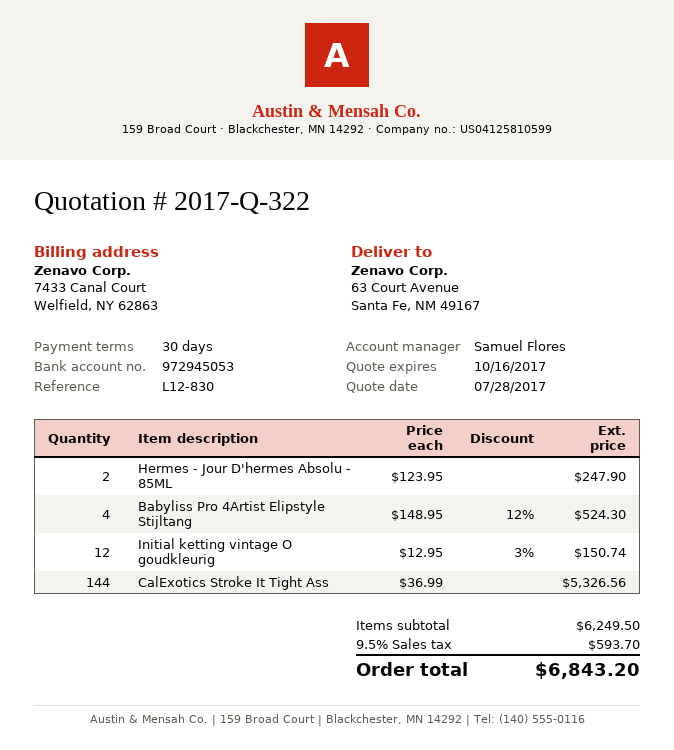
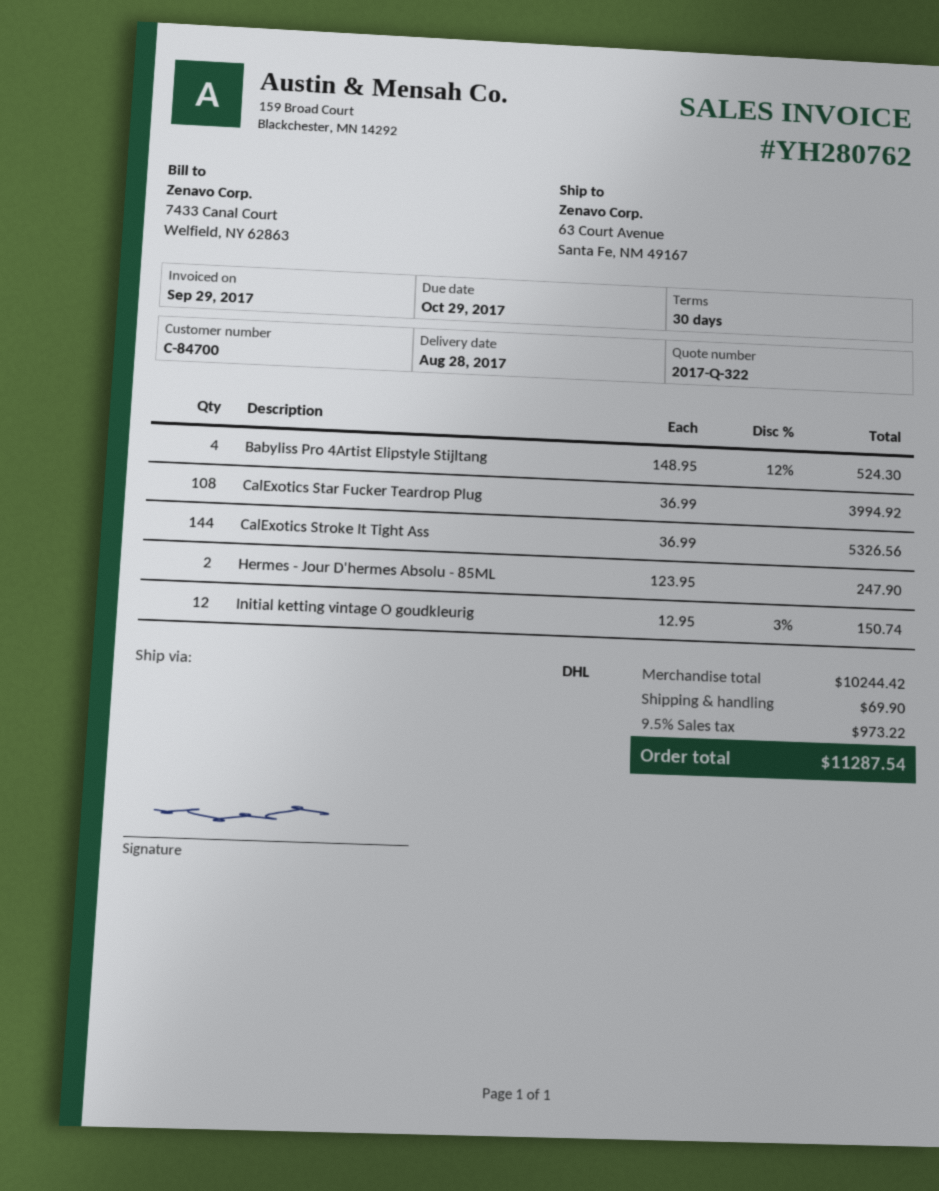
CalExotics Star Fucker Teardrop Plug: none -> 108 x 36.99 = 3994.92
subtotal: 6249.50 -> 10244.42
shipping: none -> 69.90
tax: 9.5% = 593.70 -> 9.5% = 973.22
total: 6843.20 -> 11287.54

